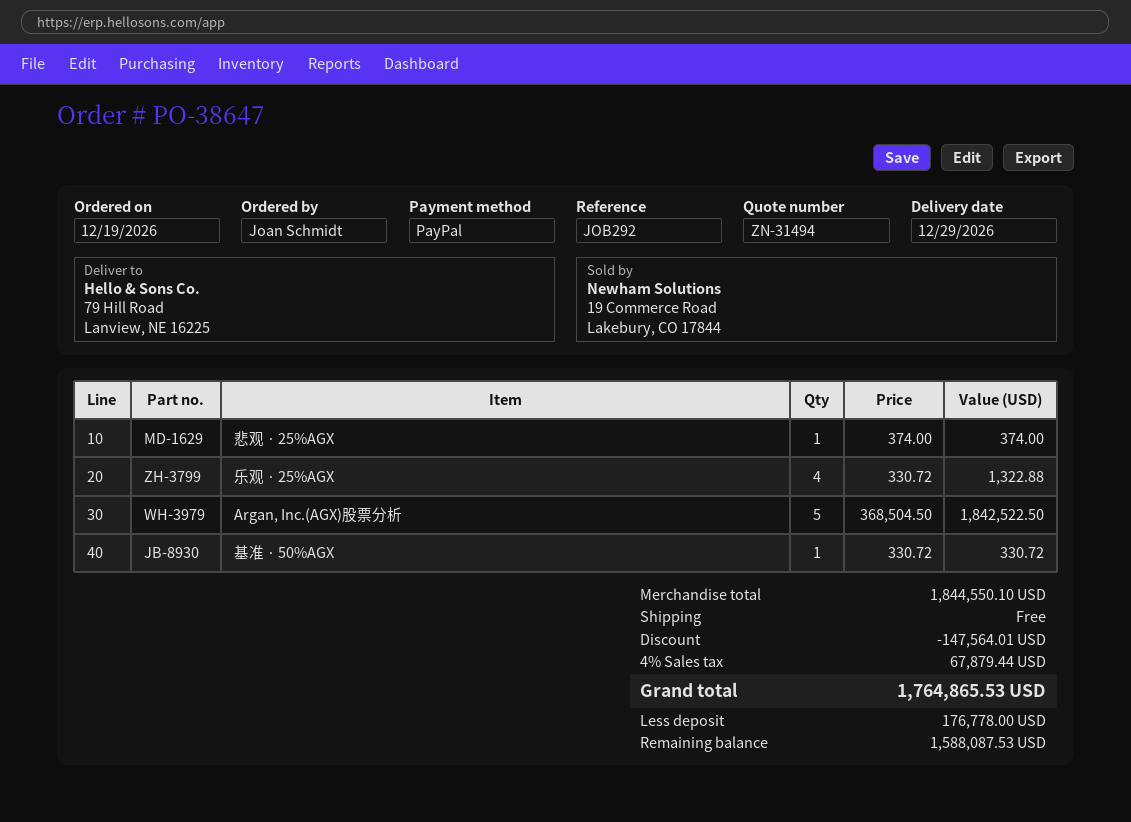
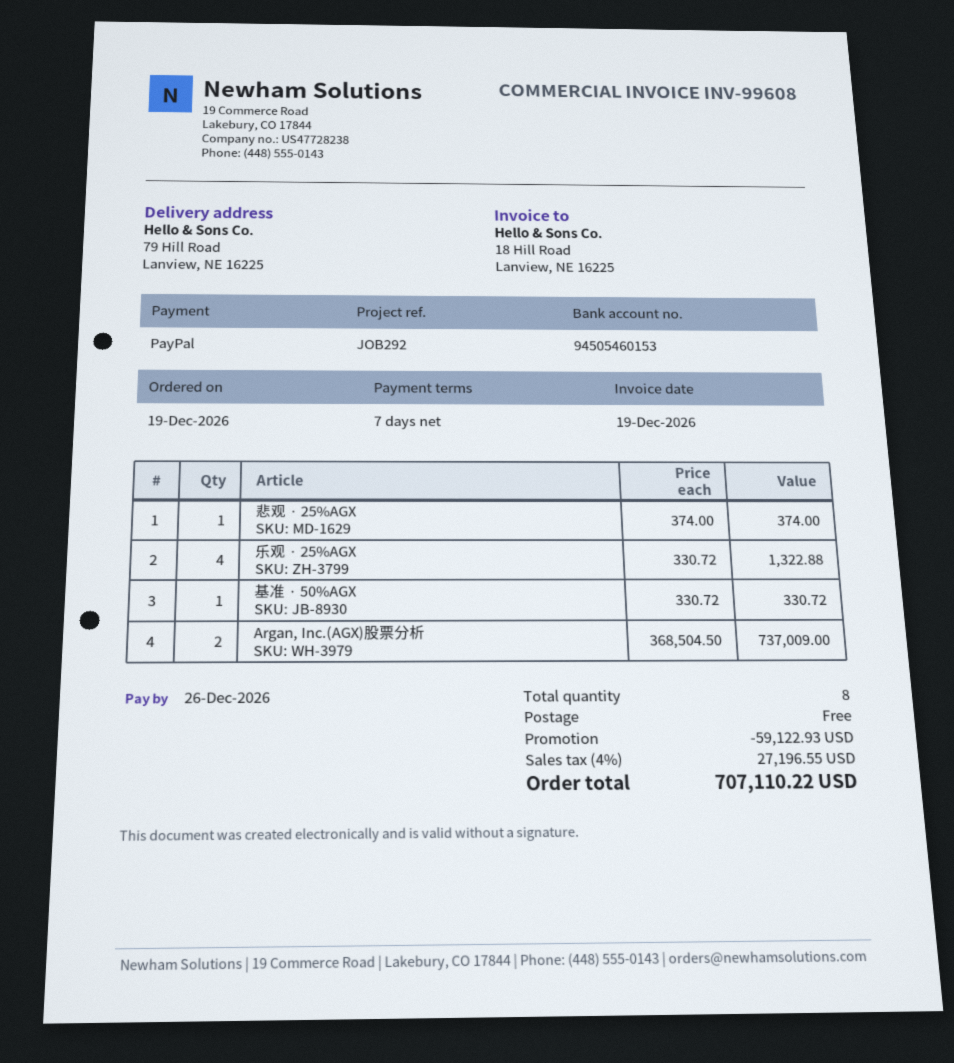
Argan, Inc.(AGX)股票分析: 5 x 368504.50 = 1842522.50 -> 2 x 368504.50 = 737009.00
discount: 147564.01 -> 59122.93
tax: 4% = 67879.44 -> 4% = 27196.55
total: 1764865.53 -> 707110.22

